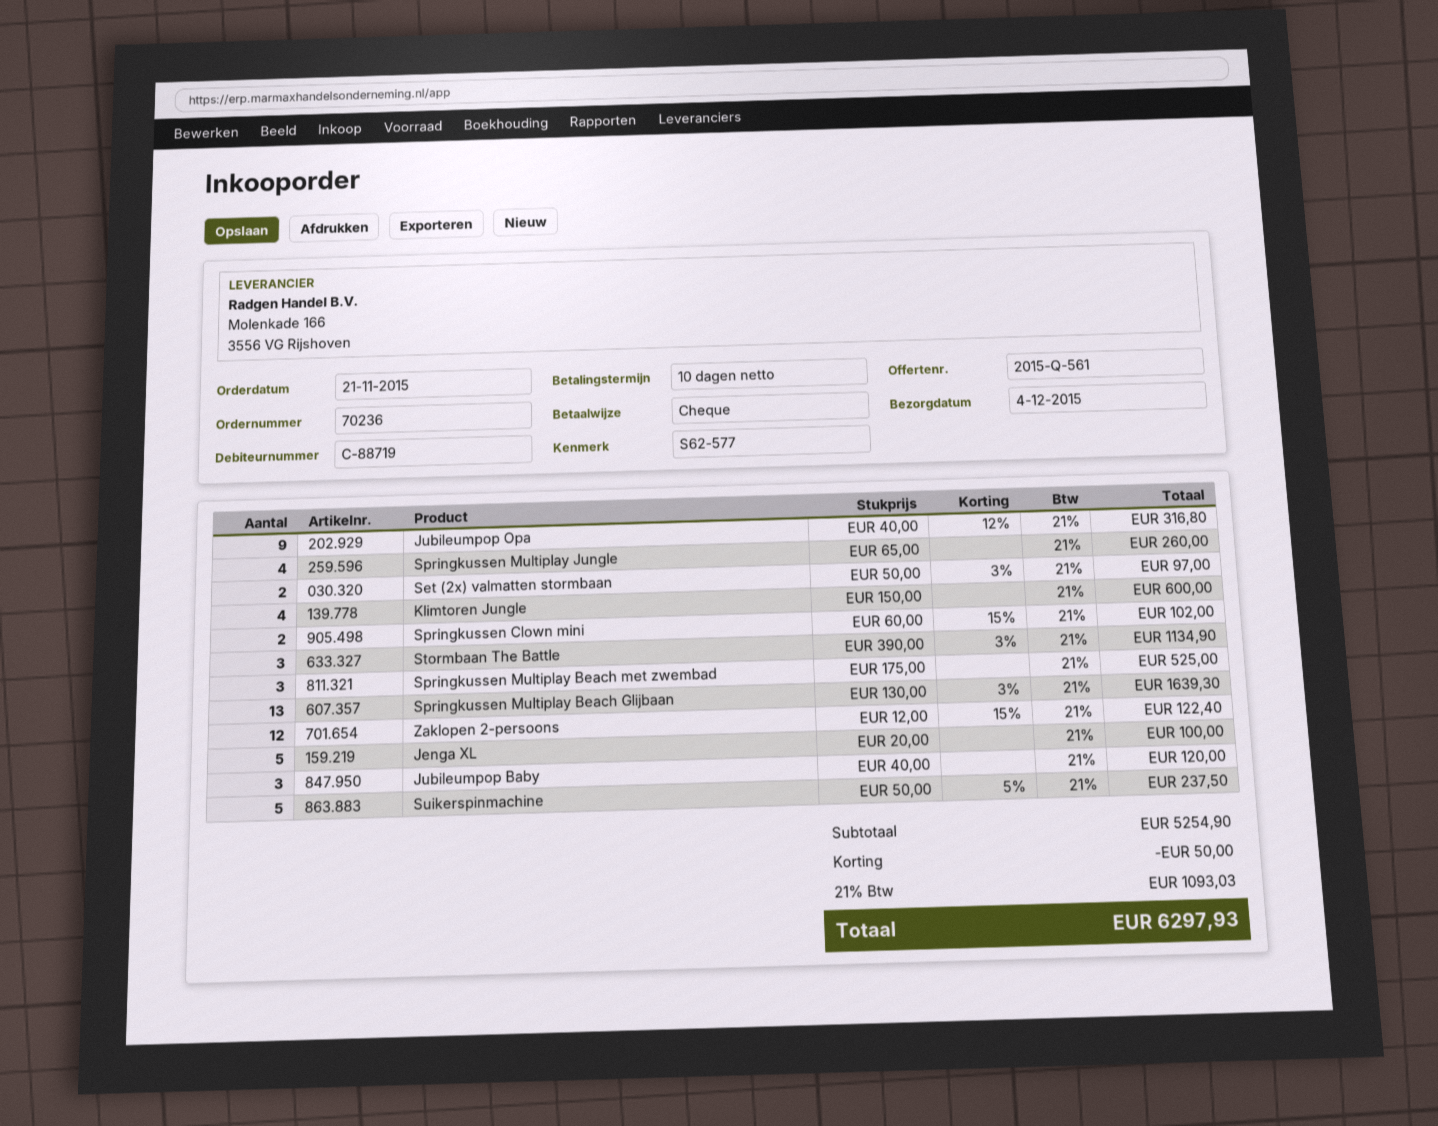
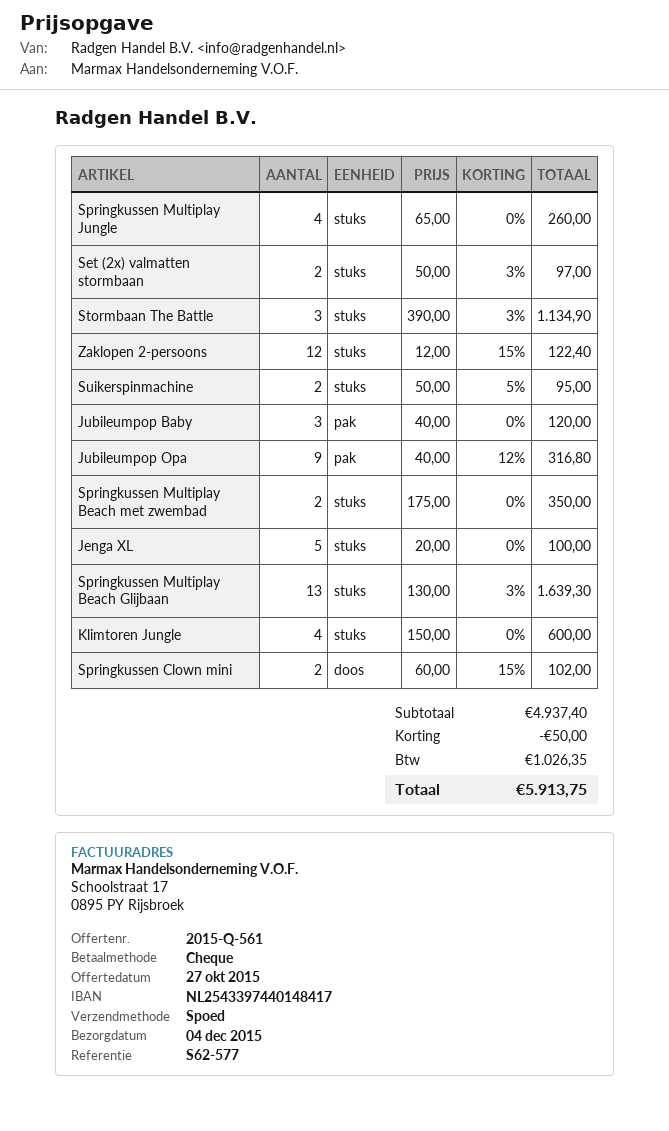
Springkussen Multiplay Beach met zwembad: 3 x 175.00 = 525.00 -> 2 x 175.00 = 350.00
Suikerspinmachine: 5 x 50.00 - 5% = 237.50 -> 2 x 50.00 - 5% = 95.00
subtotal: 5254.90 -> 4937.40
tax: 1093.03 -> 1026.35
total: 6297.93 -> 5913.75

